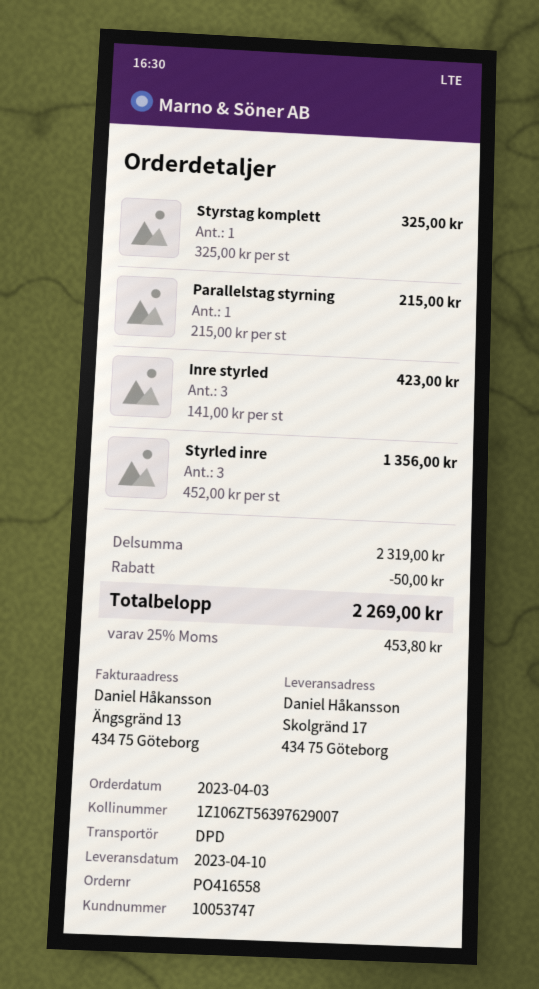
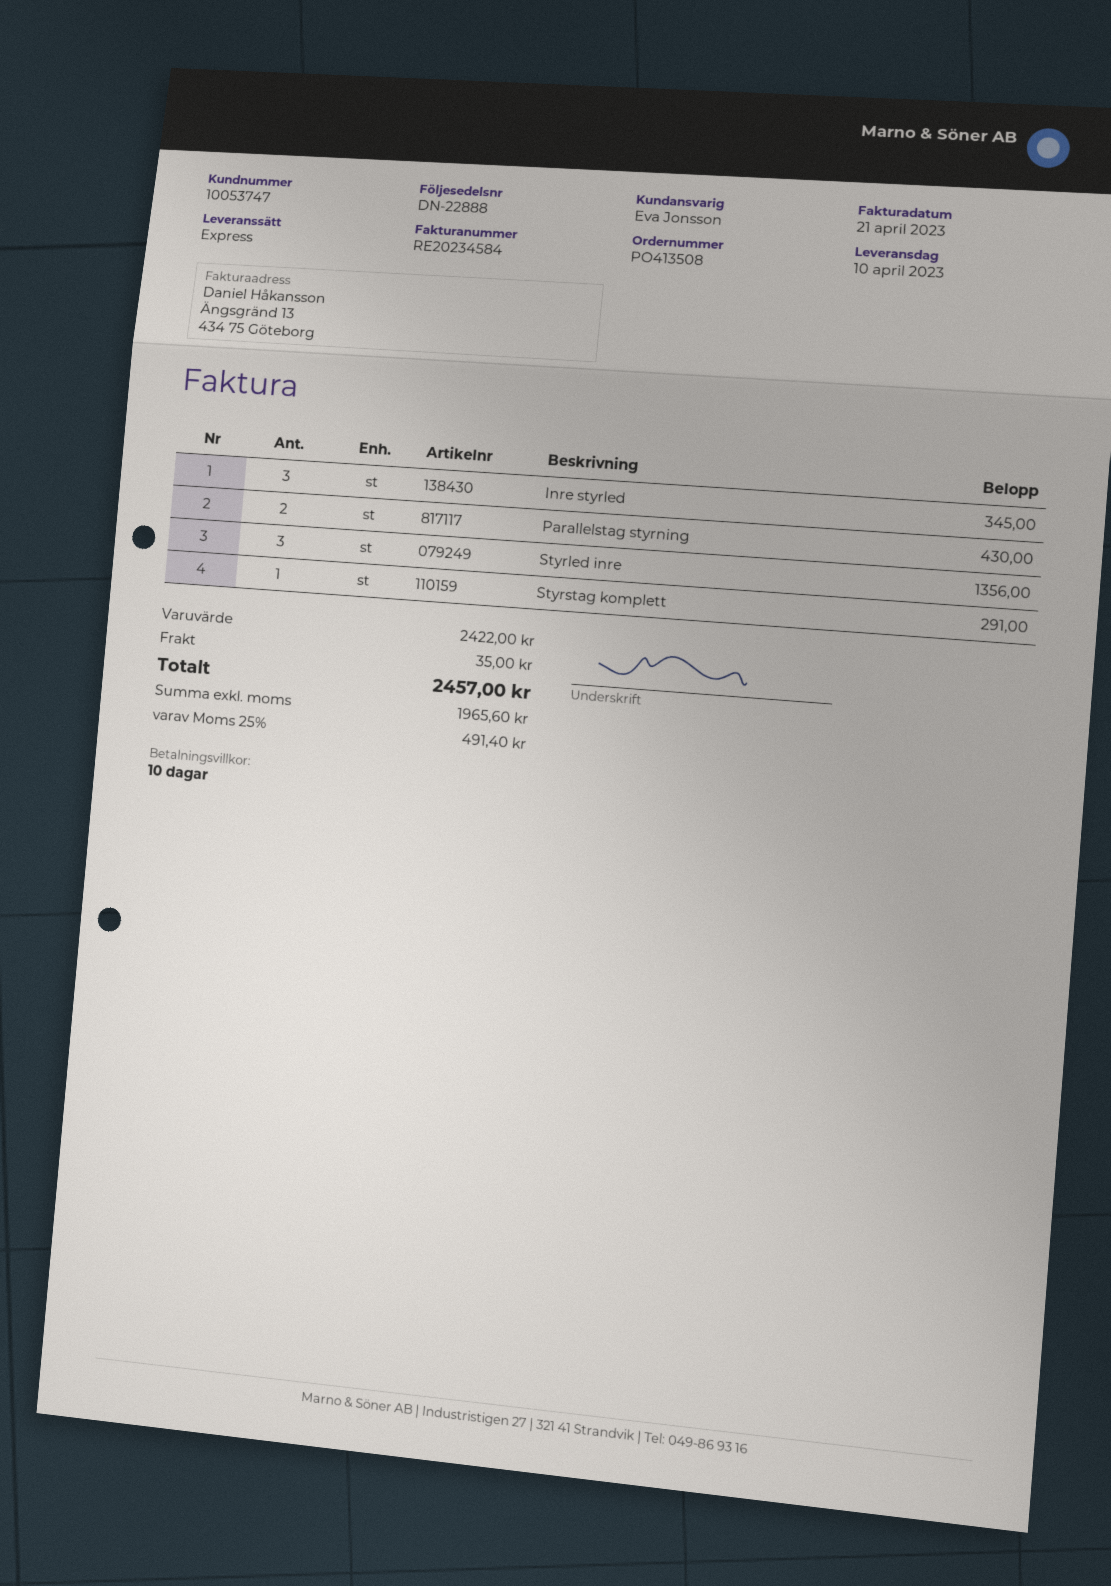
order number: PO416558 -> PO413508
shipping method: DPD -> express
Styrstag komplett: 1 for 325.00 -> 1 for 291.00
Parallelstag styrning: 1 for 215.00 -> 2 for 430.00
Inre styrled: 3 for 423.00 -> 3 for 345.00
subtotal: 2319.00 -> 2422.00
discount: 50.00 -> none
shipping: none -> 35.00
tax: 25% = 453.80 -> 25% = 491.40
total: 2269.00 -> 2457.00

